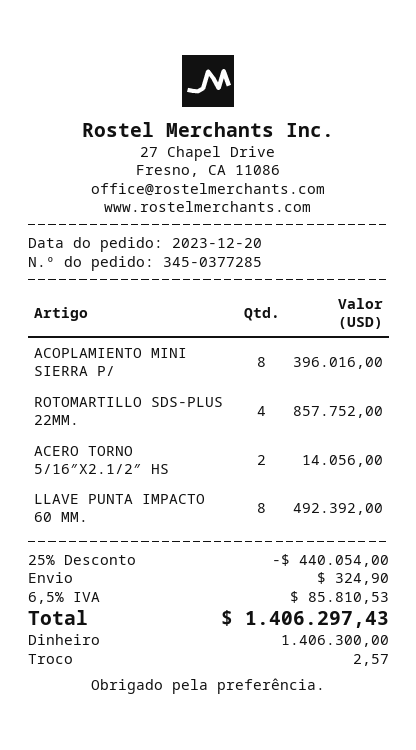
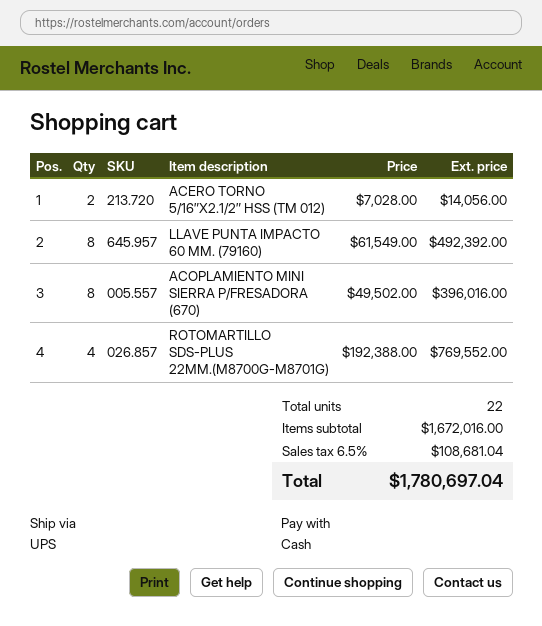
ROTOMARTILLO SDS-PLUS 22MM.: 4 for 857752.00 -> 4 for 769552.00
discount: 25% = 440054.00 -> none
shipping: 324.90 -> none
tax: 6.5% = 85810.53 -> 6.5% = 108681.04
total: 1406297.43 -> 1780697.04

